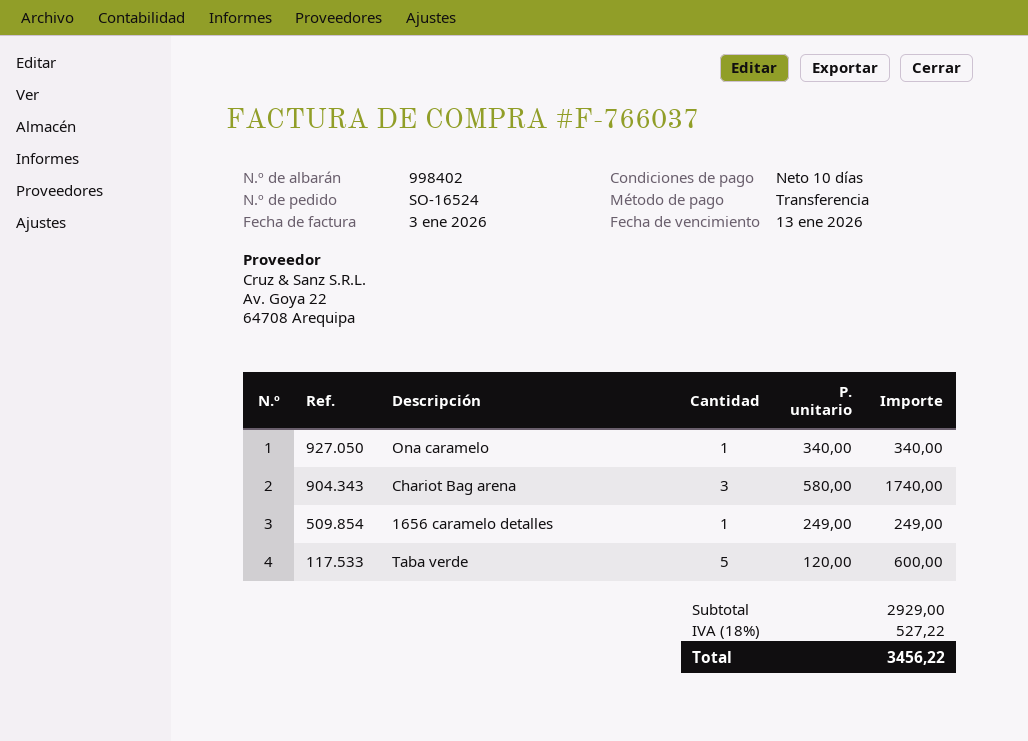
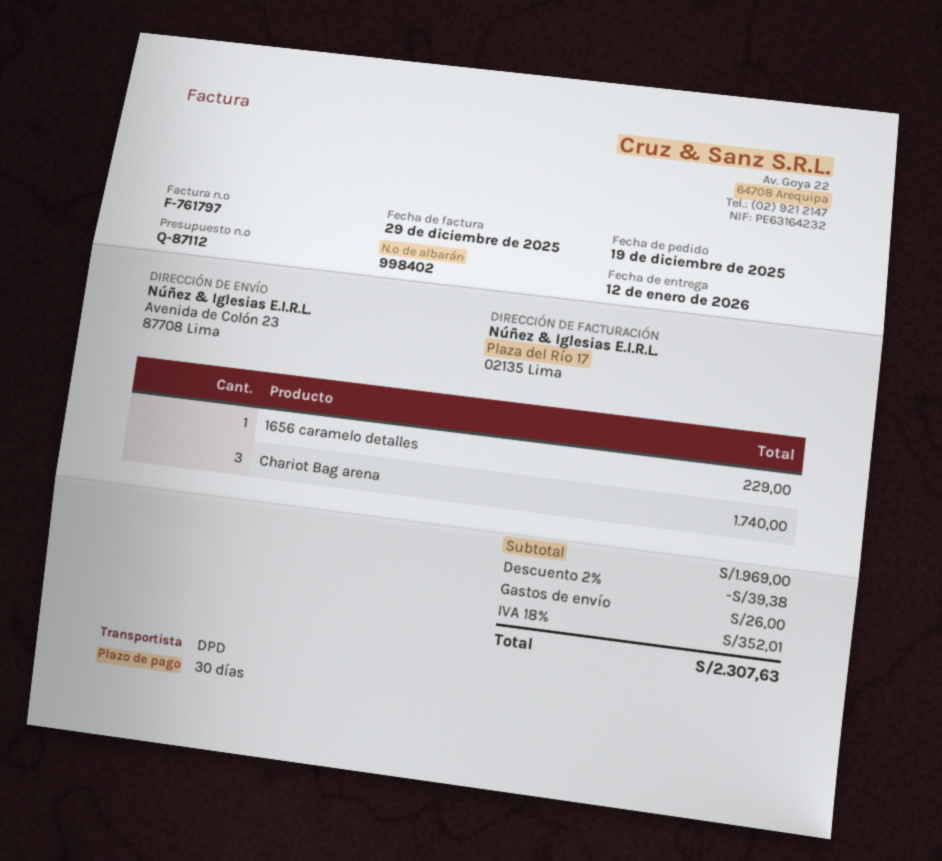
invoice number: F-766037 -> F-761797
invoice date: 2026-01-03 -> 2025-12-29
payment terms: 10 days -> 30 days
Ona caramelo: 1 for 340.00 -> none
1656 caramelo detalles: 1 for 249.00 -> 1 for 229.00
Taba verde: 5 for 600.00 -> none
subtotal: 2929.00 -> 1969.00
discount: none -> 2% = 39.38
shipping: none -> 26.00
tax: 18% = 527.22 -> 18% = 352.01
total: 3456.22 -> 2307.63

